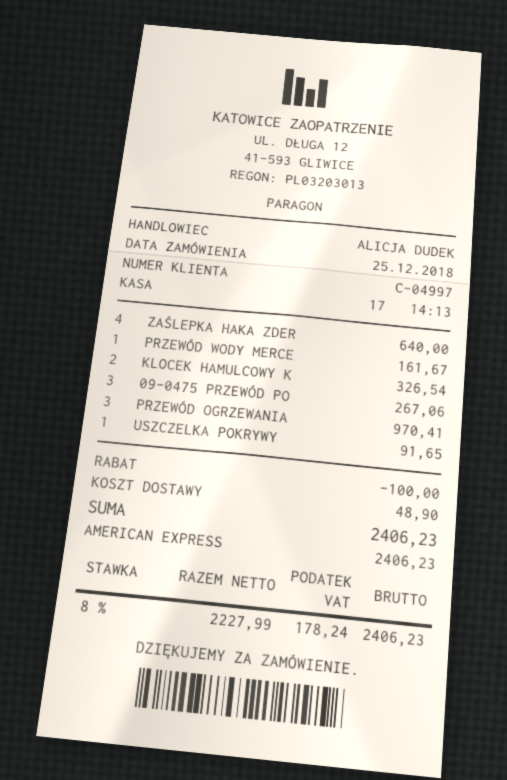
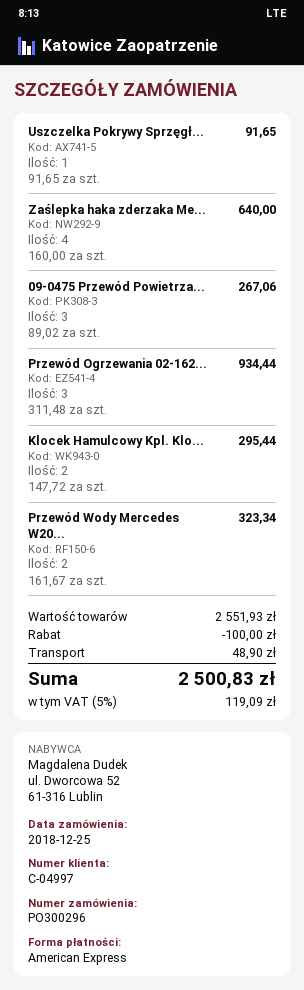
PRZEWÓD WODY MERCE: 1 for 161.67 -> 2 for 323.34
KLOCEK HAMULCOWY K: 2 for 326.54 -> 2 for 295.44
PRZEWÓD OGRZEWANIA: 3 for 970.41 -> 3 for 934.44
tax: 8% = 178.24 -> 5% = 119.09
total: 2406.23 -> 2500.83

